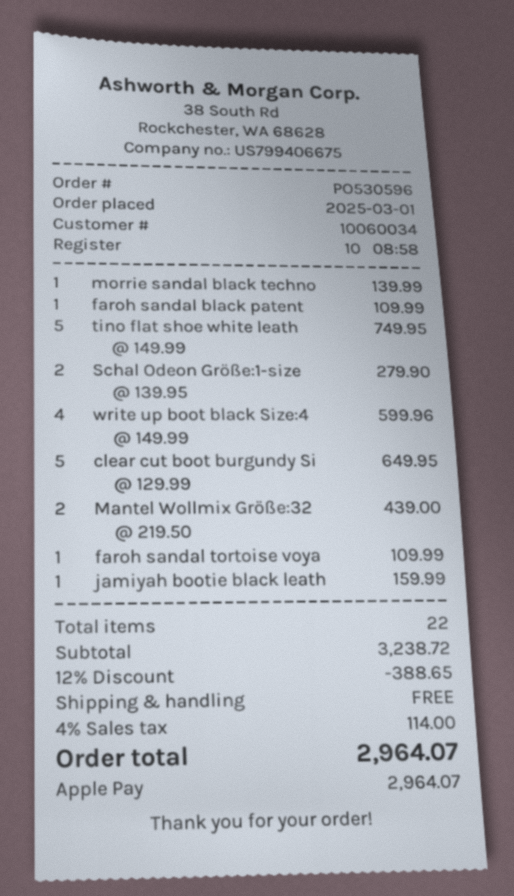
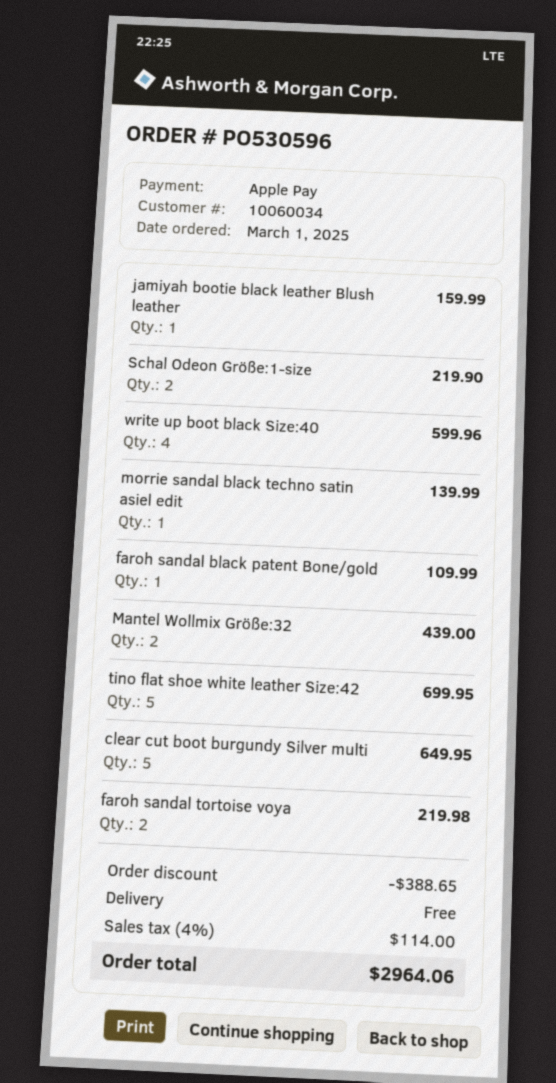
tino flat shoe white leath: 5 for 749.95 -> 5 for 699.95
Schal Odeon Größe:1-size: 2 for 279.90 -> 2 for 219.90
faroh sandal tortoise voya: 1 for 109.99 -> 2 for 219.98
total: 2964.07 -> 2964.06

